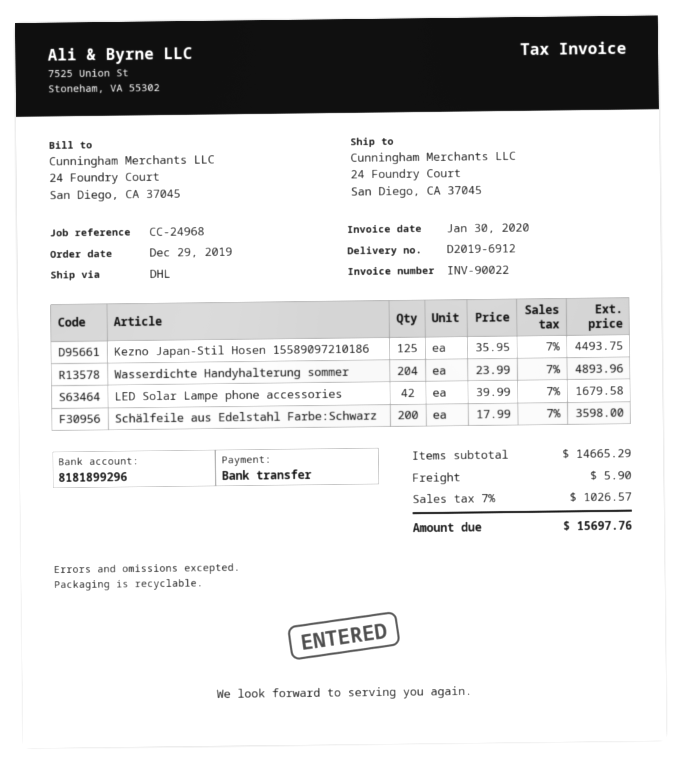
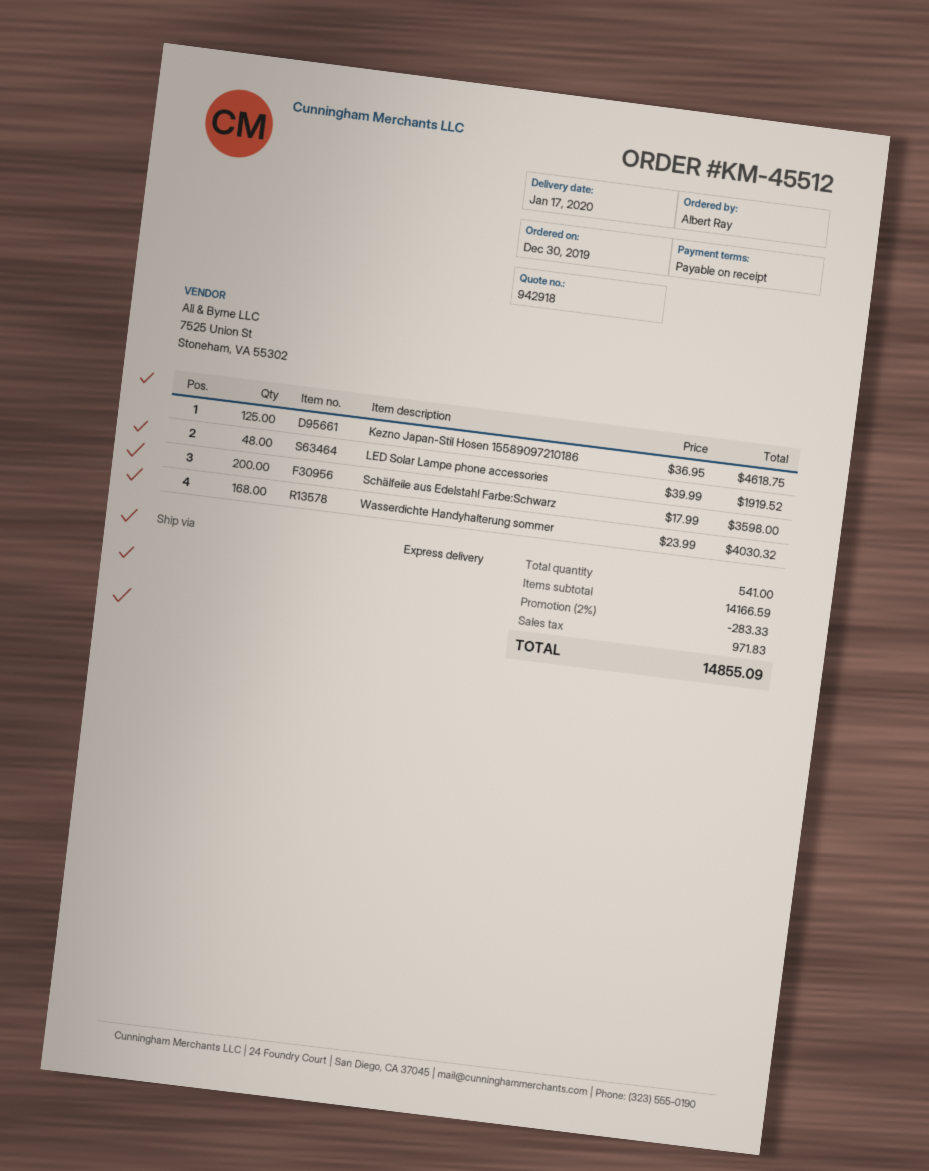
order date: 2019-12-29 -> 2019-12-30
shipping method: DHL -> express
Kezno Japan-Stil Hosen 15589097210186: 125 x 35.95 = 4493.75 -> 125 x 36.95 = 4618.75
Wasserdichte Handyhalterung sommer: 204 x 23.99 = 4893.96 -> 168 x 23.99 = 4030.32
LED Solar Lampe phone accessories: 42 x 39.99 = 1679.58 -> 48 x 39.99 = 1919.52
subtotal: 14665.29 -> 14166.59
discount: none -> 2% = 283.33
shipping: 5.90 -> none
tax: 1026.57 -> 971.83
total: 15697.76 -> 14855.09

